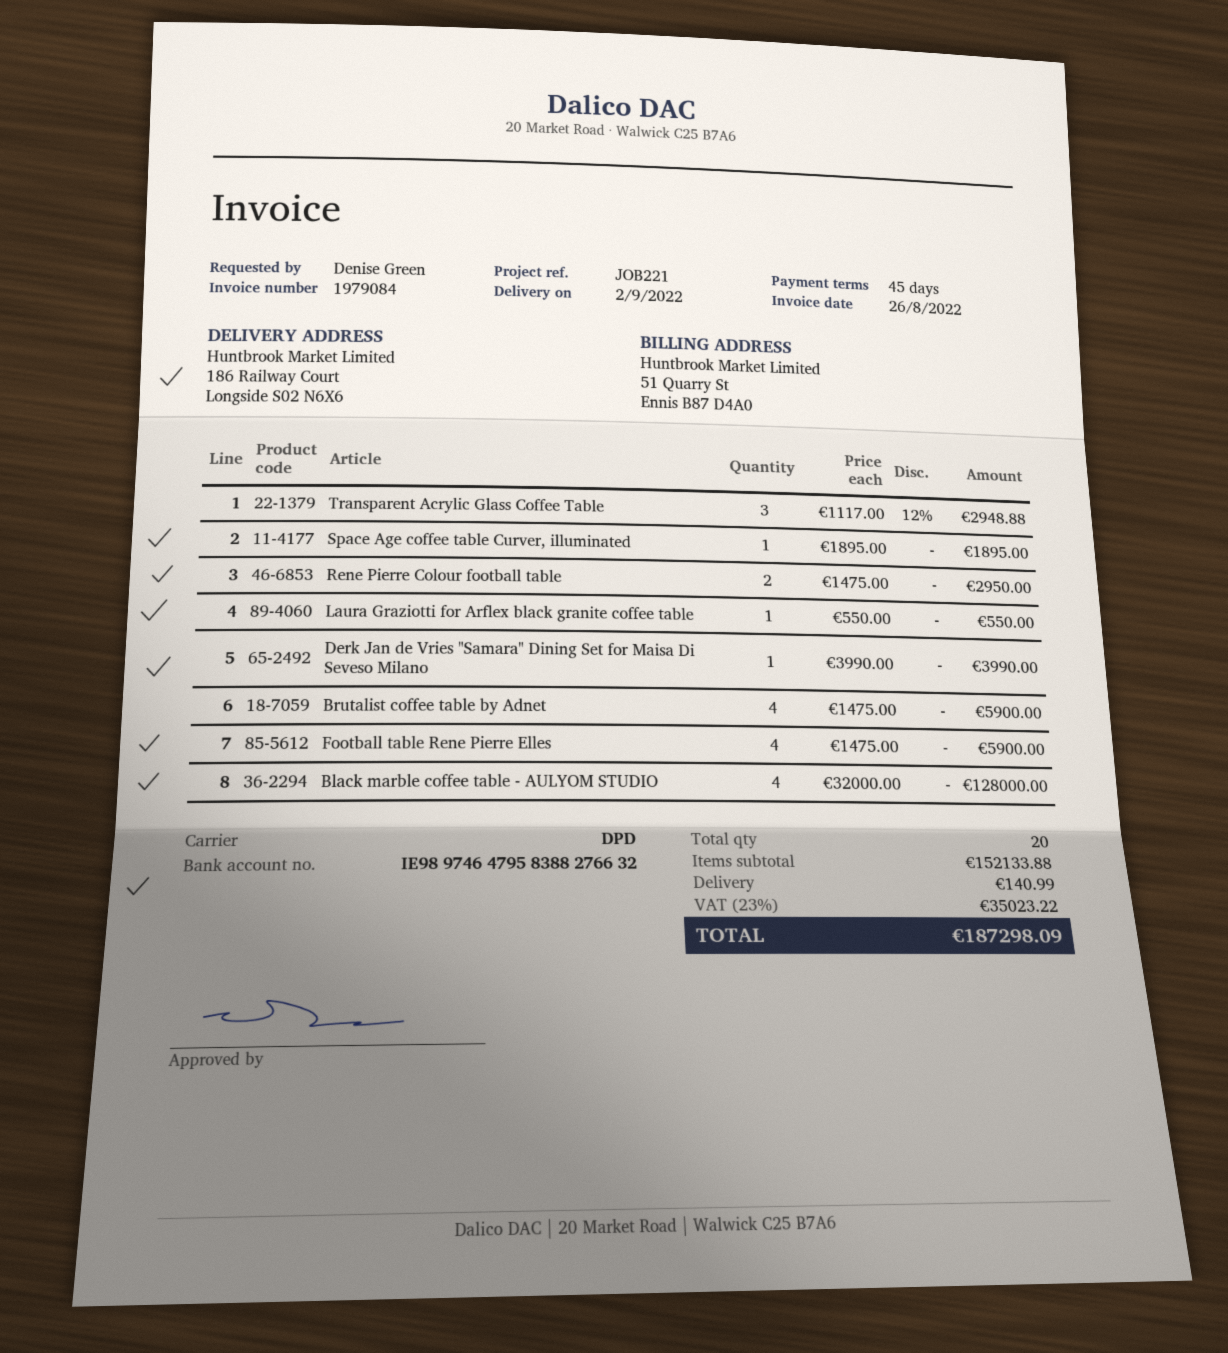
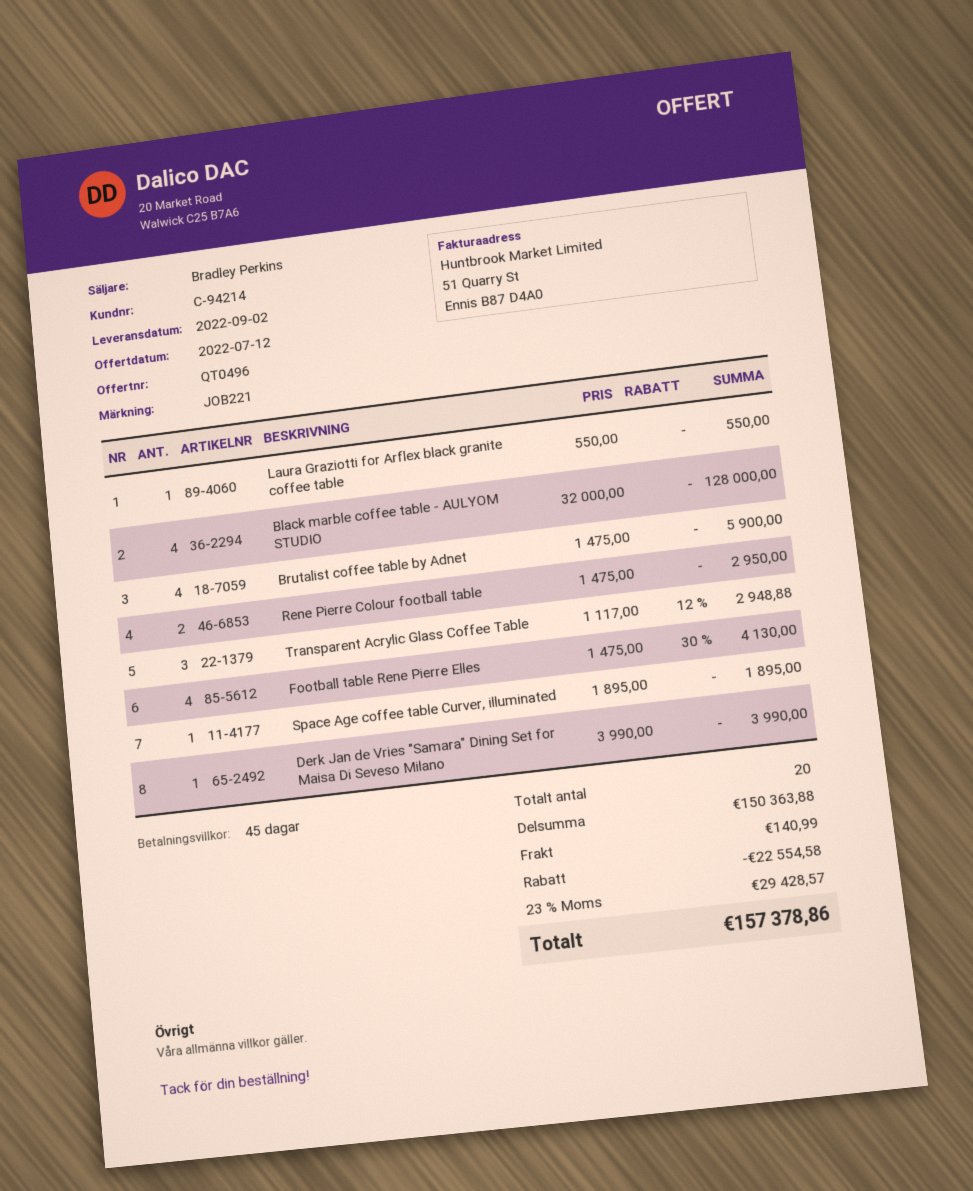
Football table Rene Pierre Elles: 4 x 1475.00 = 5900.00 -> 4 x 1475.00 - 30% = 4130.00
subtotal: 152133.88 -> 150363.88
discount: none -> 22554.58
tax: 23% = 35023.22 -> 23% = 29428.57
total: 187298.09 -> 157378.86

